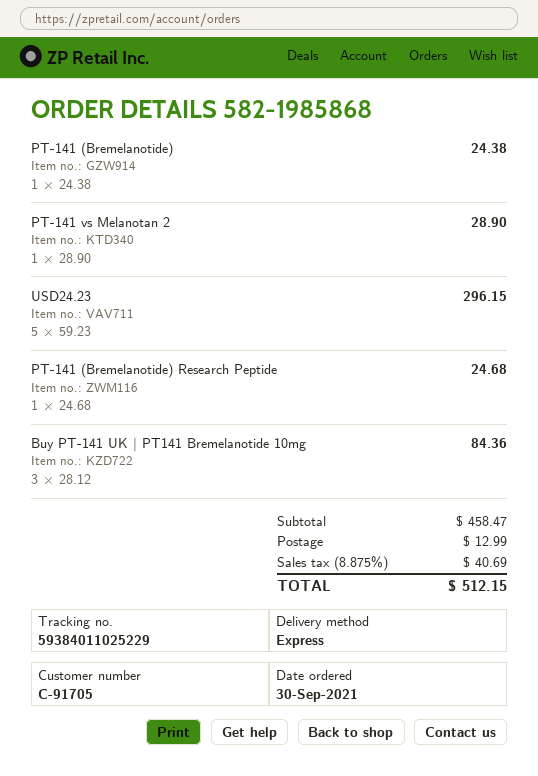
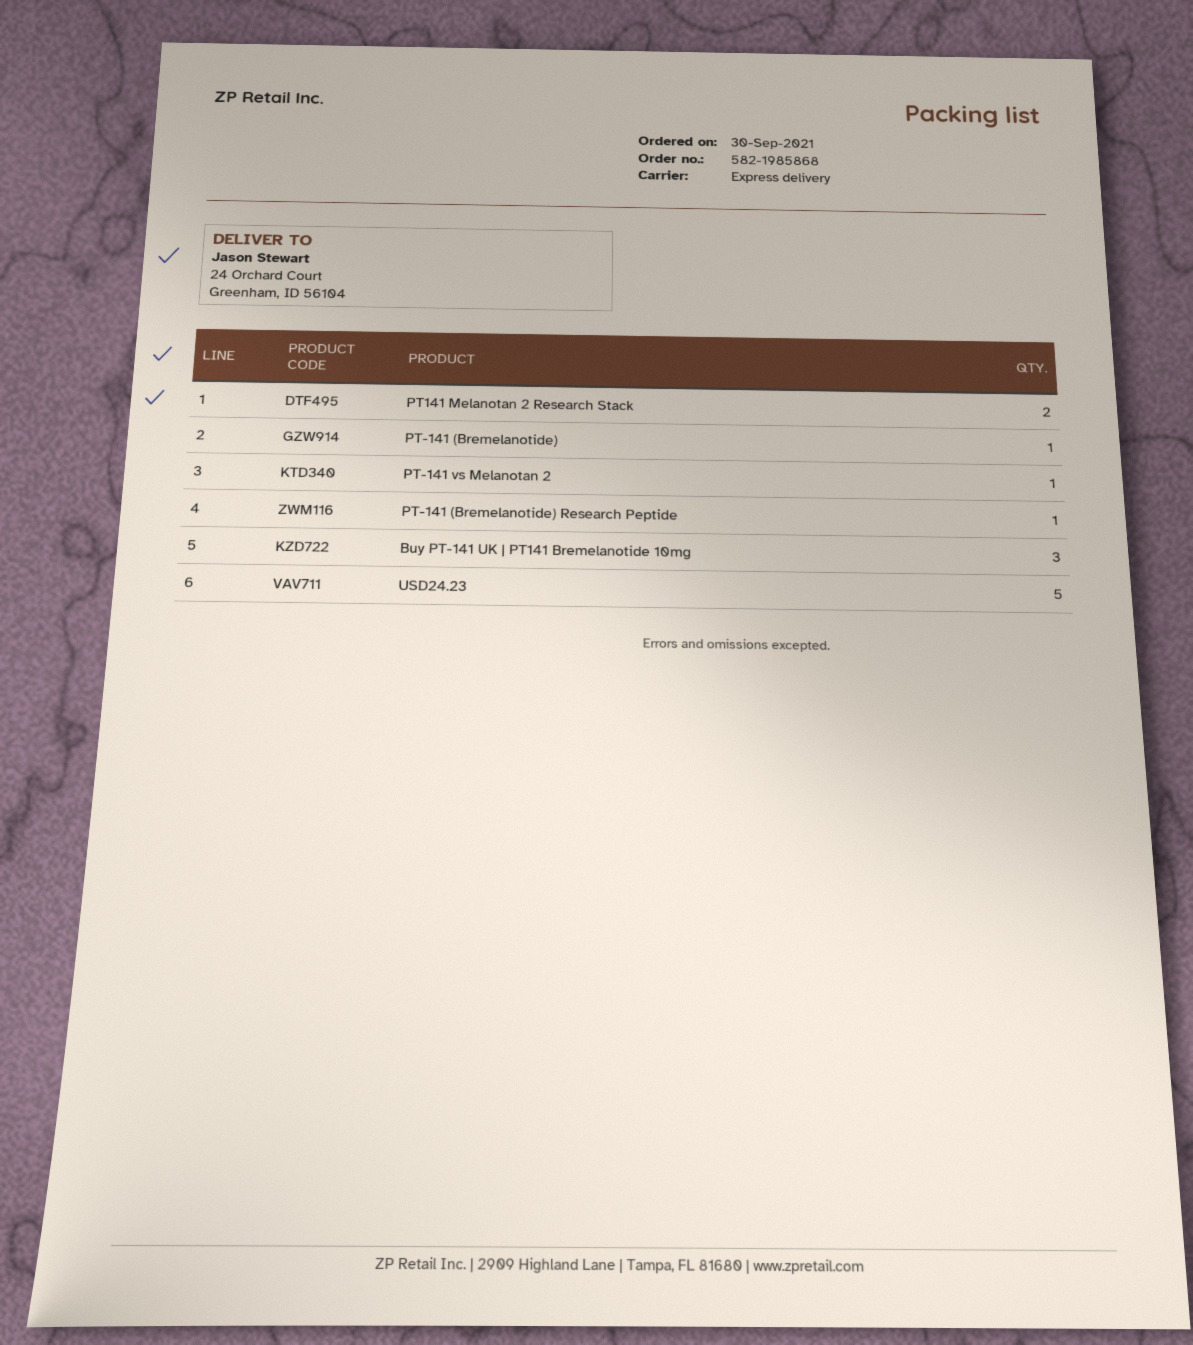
PT141 Melanotan 2 Research Stack: none -> 2

